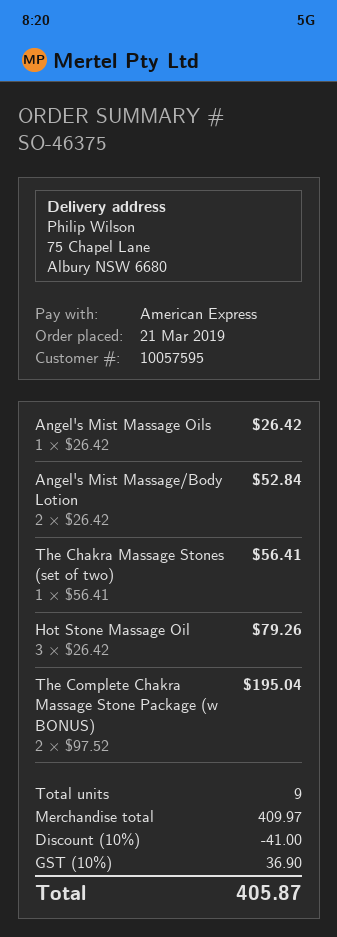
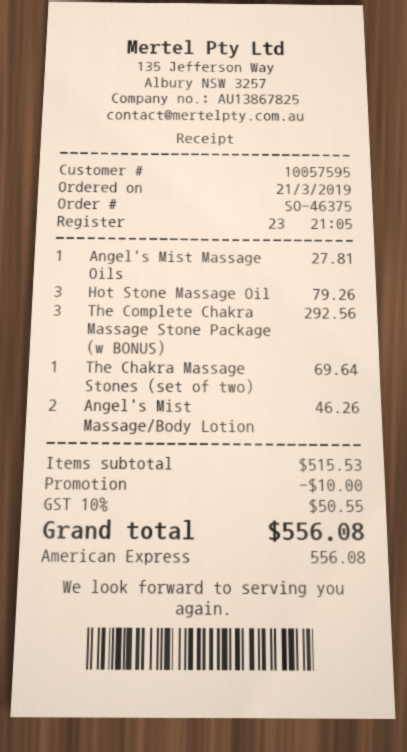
Angel's Mist Massage Oils: 1 for 26.42 -> 1 for 27.81
Angel's Mist Massage/Body Lotion: 2 for 52.84 -> 2 for 46.26
The Chakra Massage Stones (set of two): 1 for 56.41 -> 1 for 69.64
The Complete Chakra Massage Stone Package (w BONUS): 2 for 195.04 -> 3 for 292.56
subtotal: 409.97 -> 515.53
discount: 41.00 -> 10.00
tax: 10% = 36.90 -> 10% = 50.55
total: 405.87 -> 556.08

